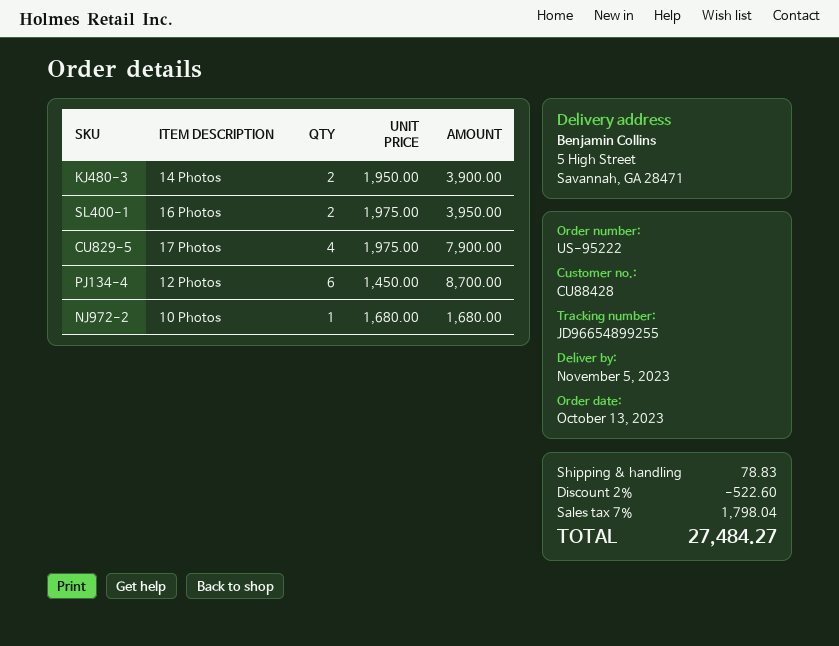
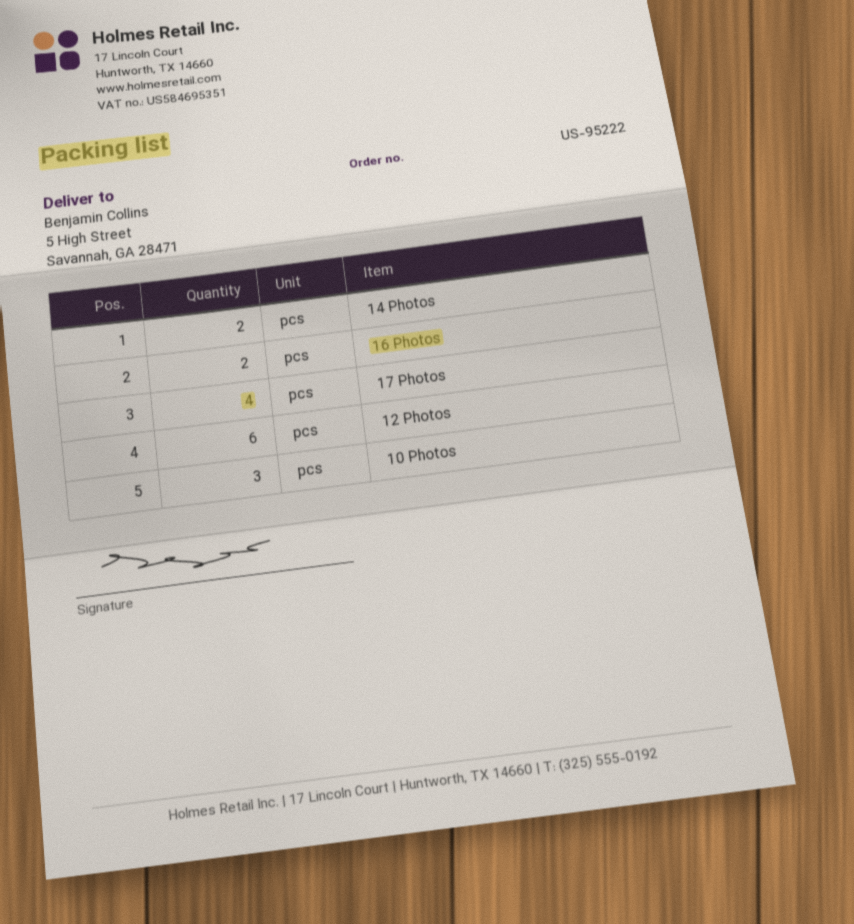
10 Photos: 1 -> 3

